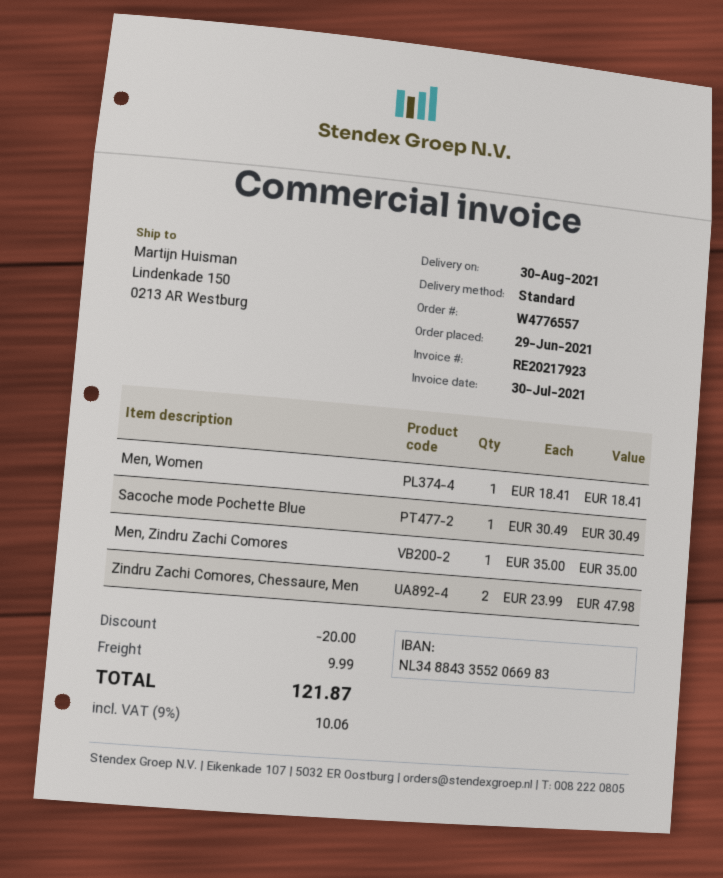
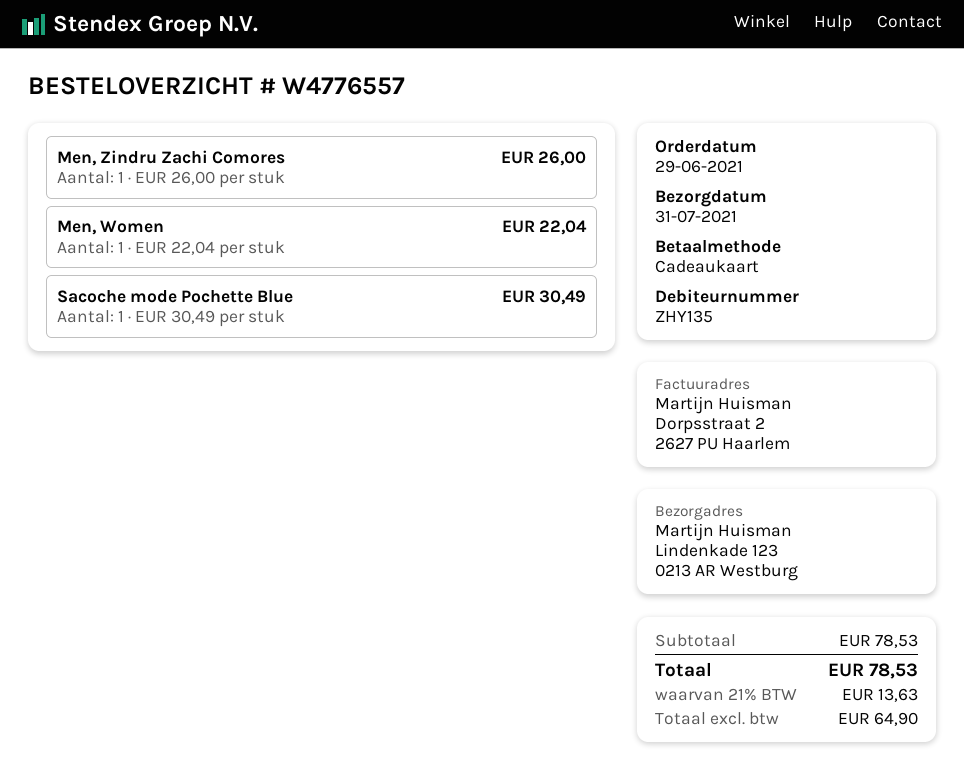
delivery date: 2021-08-30 -> 2021-07-31
ship to: Lindenkade 150, 0213 AR Westburg -> Lindenkade 123, 0213 AR Westburg
Men, Women: 1 x 18.41 = 18.41 -> 1 x 22.04 = 22.04
Men, Zindru Zachi Comores: 1 x 35.00 = 35.00 -> 1 x 26.00 = 26.00
Zindru Zachi Comores, Chessaure, Men: 2 x 23.99 = 47.98 -> none
discount: 20.00 -> none
shipping: 9.99 -> none
tax: 9% = 10.06 -> 21% = 13.63
total: 121.87 -> 78.53

